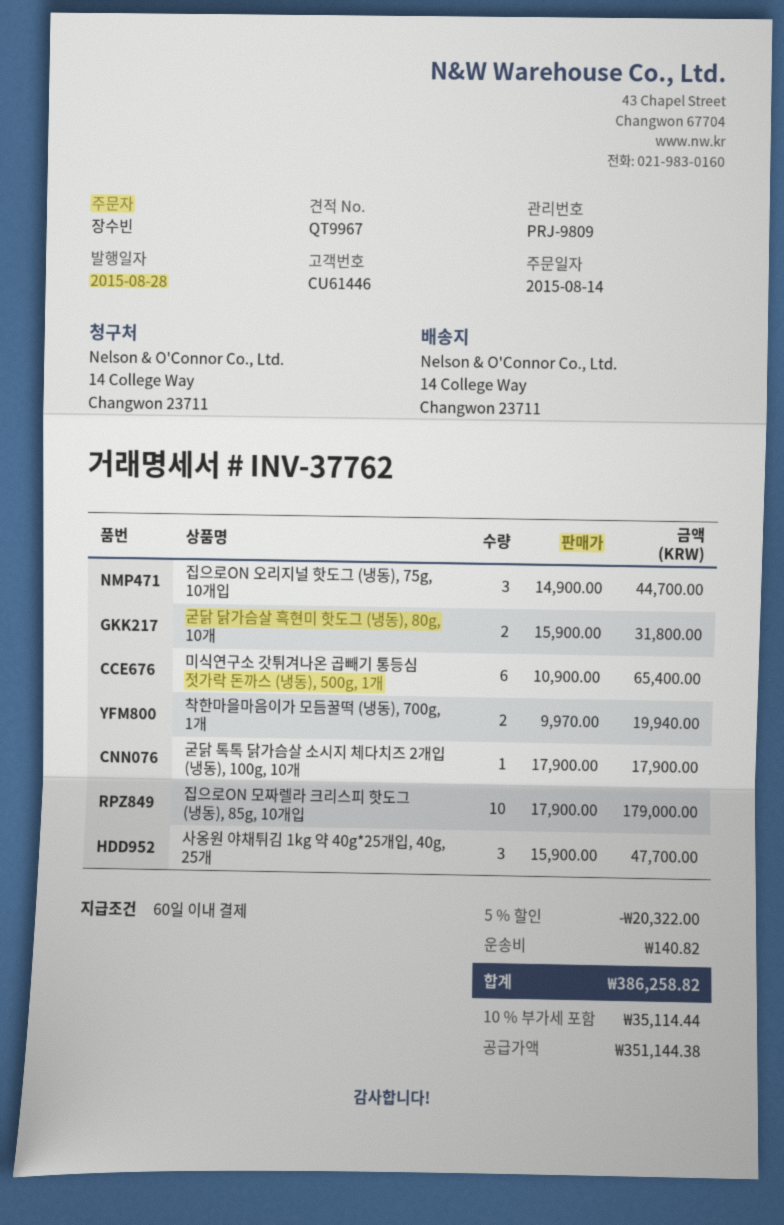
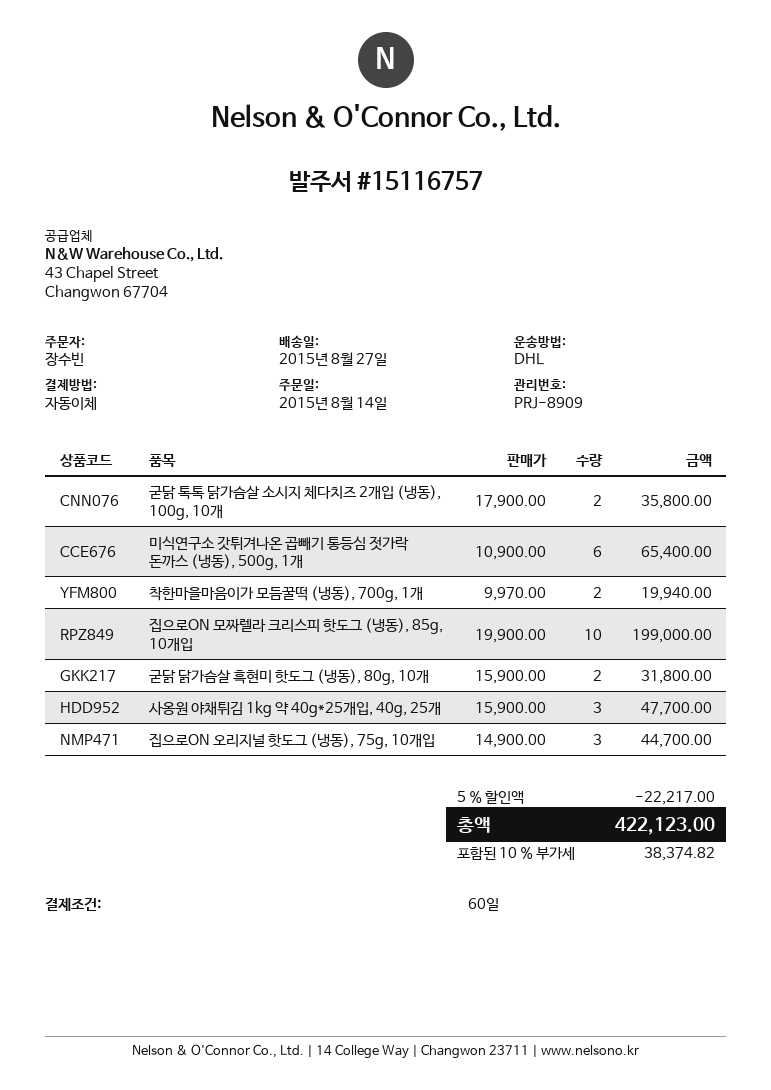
reference: PRJ-9809 -> PRJ-8909
굳닭 톡톡 닭가슴살 소시지 체다치즈 2개입 (냉동), 100g, 10개: 1 x 17900.00 = 17900.00 -> 2 x 17900.00 = 35800.00
집으로ON 모짜렐라 크리스피 핫도그 (냉동), 85g, 10개입: 10 x 17900.00 = 179000.00 -> 10 x 19900.00 = 199000.00
discount: 5% = 20322.00 -> 5% = 22217.00
shipping: 140.82 -> none
tax: 10% = 35114.44 -> 10% = 38374.82
total: 386258.82 -> 422123.00

